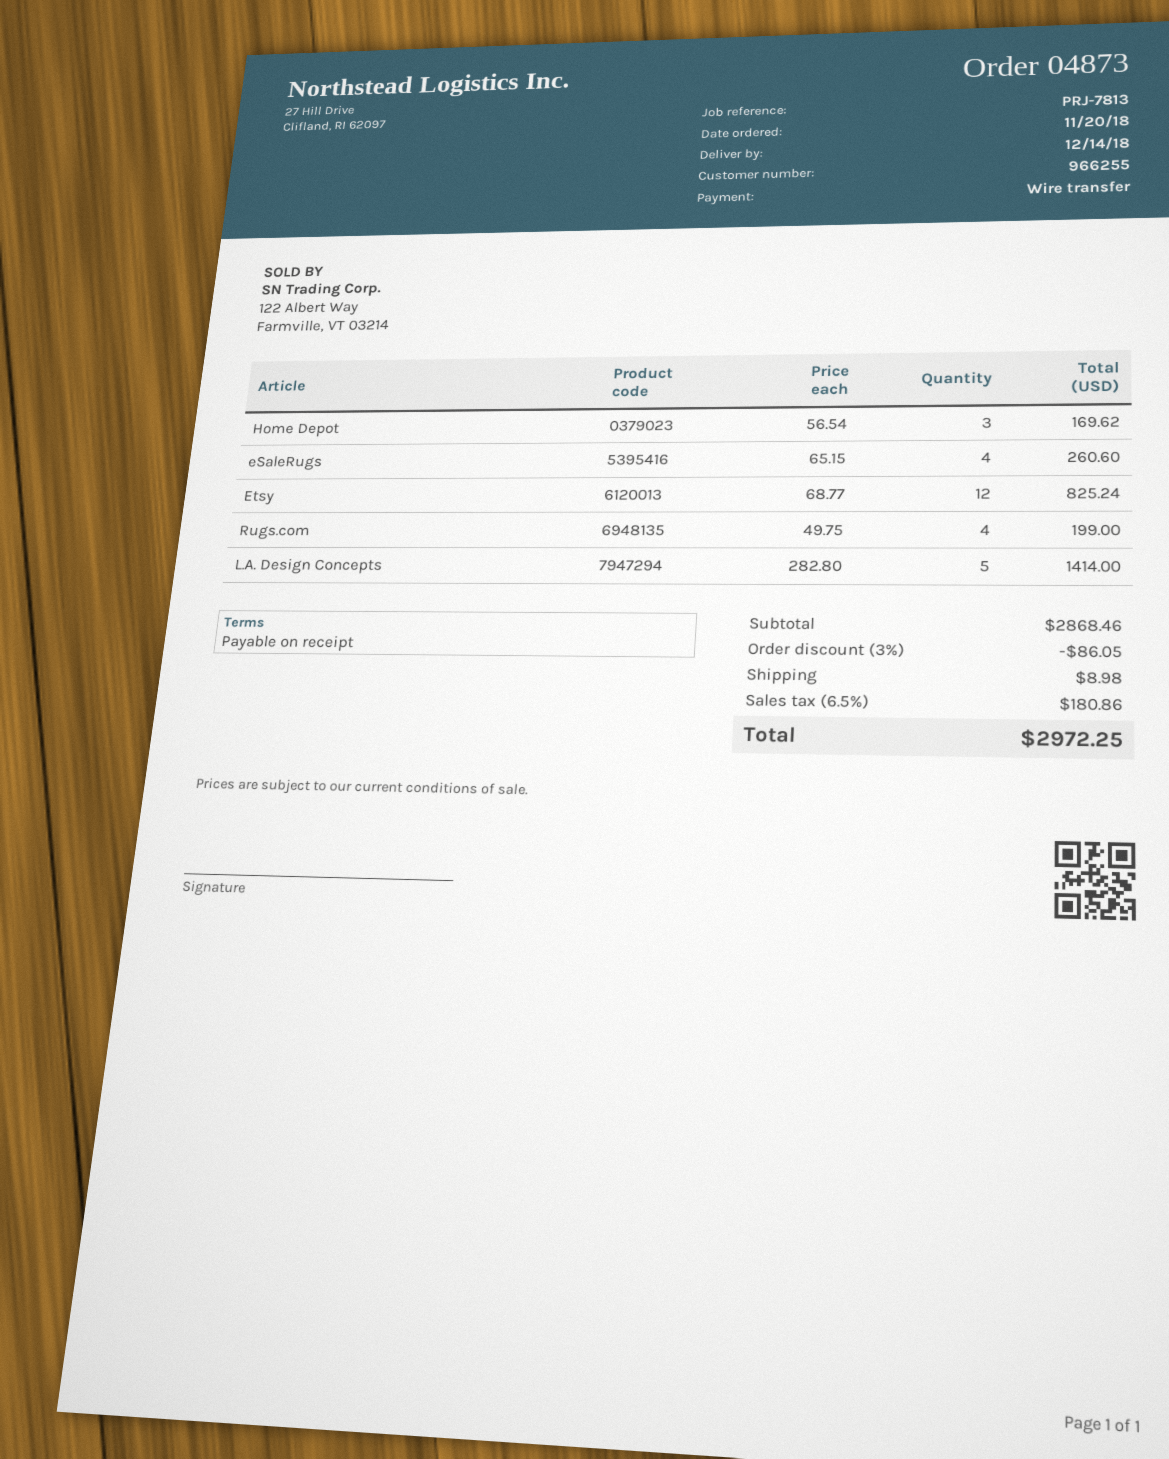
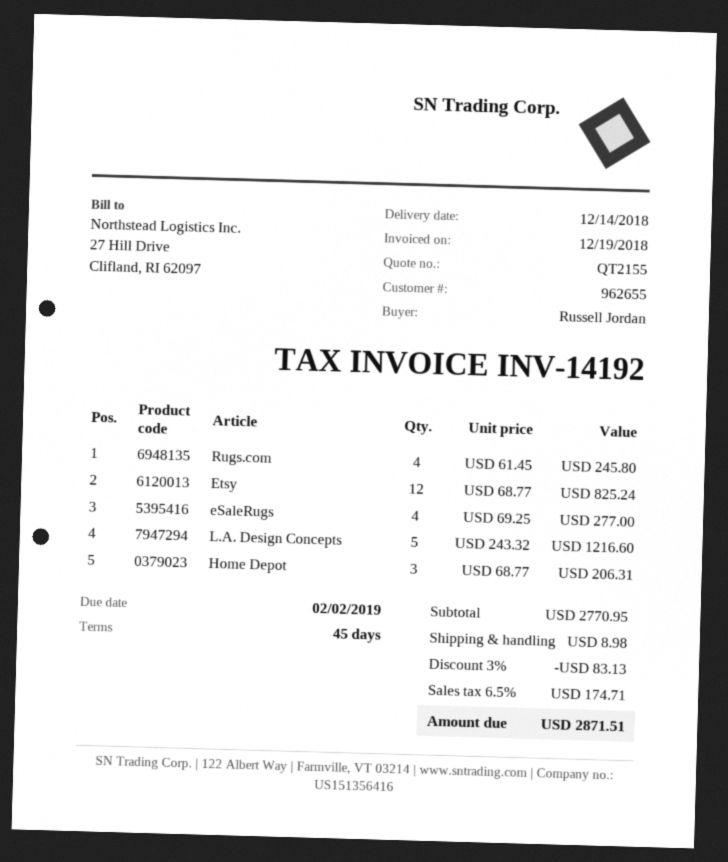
payment terms: on receipt -> 45 days
customer number: 966255 -> 962655
Home Depot: 3 x 56.54 = 169.62 -> 3 x 68.77 = 206.31
eSaleRugs: 4 x 65.15 = 260.60 -> 4 x 69.25 = 277.00
Rugs.com: 4 x 49.75 = 199.00 -> 4 x 61.45 = 245.80
L.A. Design Concepts: 5 x 282.80 = 1414.00 -> 5 x 243.32 = 1216.60
subtotal: 2868.46 -> 2770.95
discount: 3% = 86.05 -> 3% = 83.13
tax: 6.5% = 180.86 -> 6.5% = 174.71
total: 2972.25 -> 2871.51

